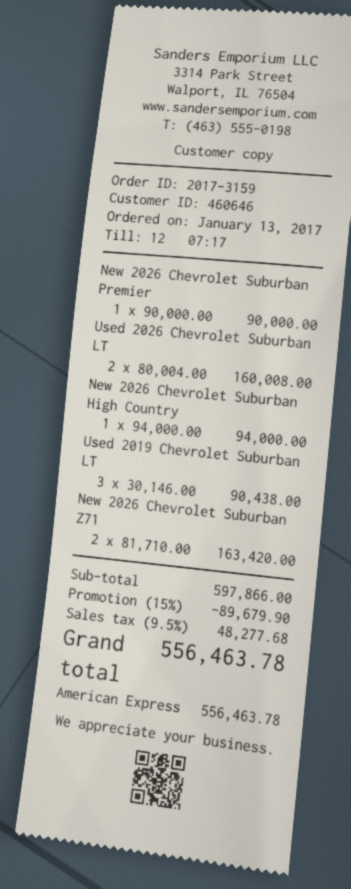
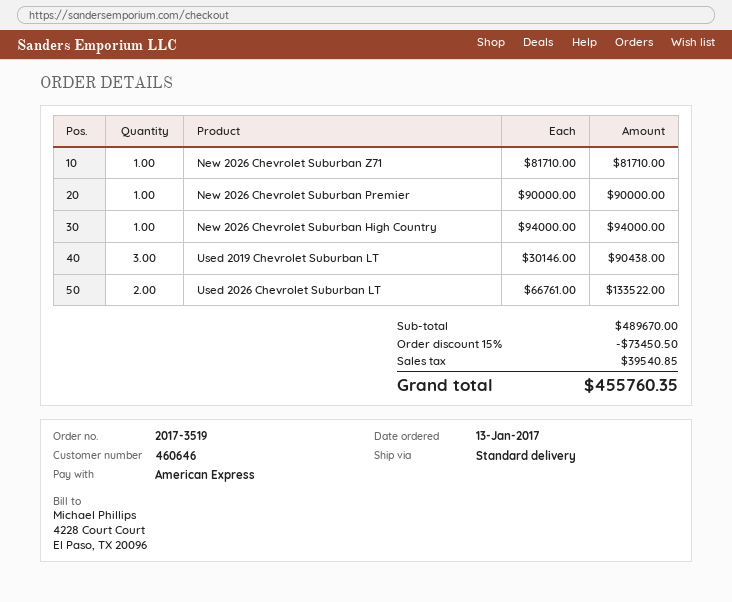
order number: 2017-3159 -> 2017-3519
Used 2026 Chevrolet Suburban LT: 2 x 80004.00 = 160008.00 -> 2 x 66761.00 = 133522.00
New 2026 Chevrolet Suburban Z71: 2 x 81710.00 = 163420.00 -> 1 x 81710.00 = 81710.00
subtotal: 597866.00 -> 489670.00
discount: 15% = 89679.90 -> 15% = 73450.50
tax: 48277.68 -> 39540.85
total: 556463.78 -> 455760.35

